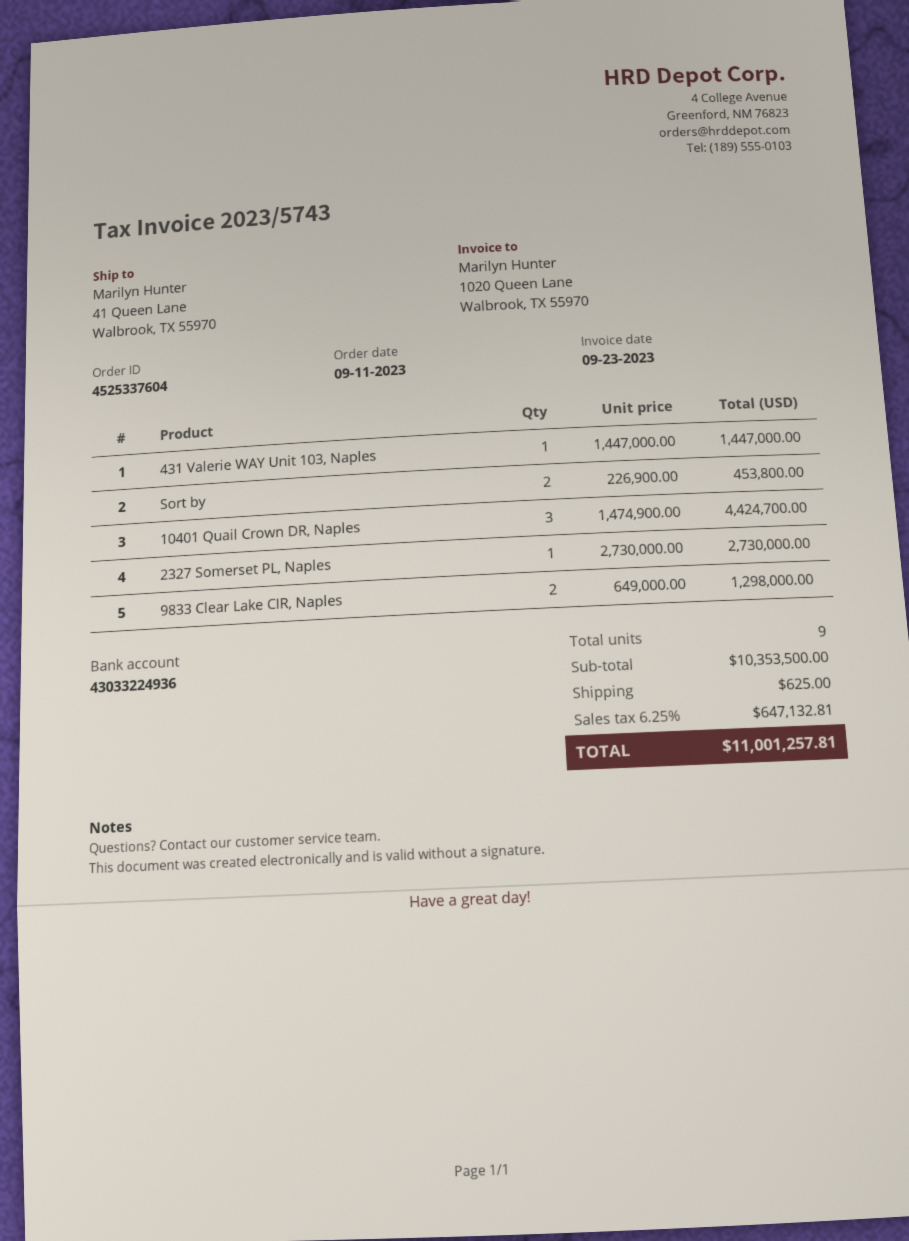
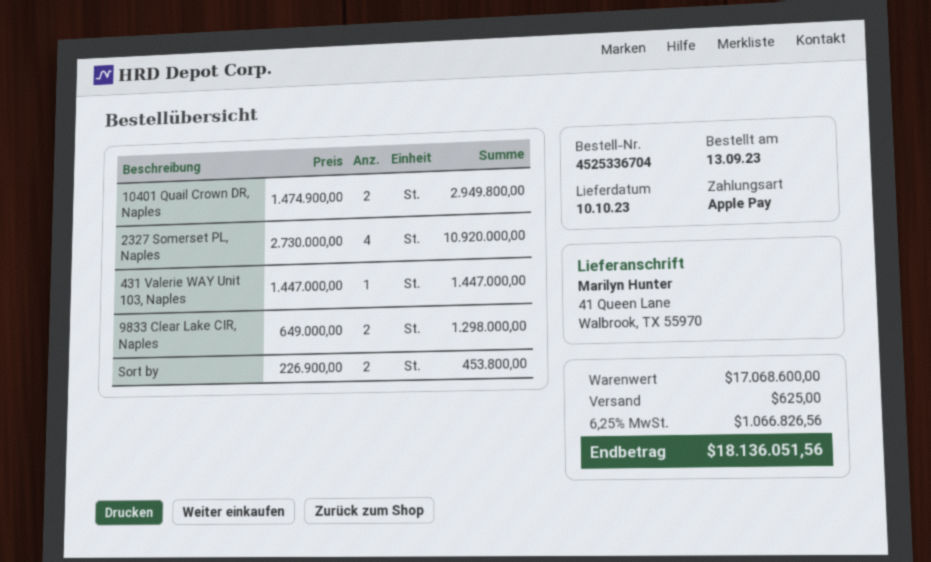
order number: 4525337604 -> 4525336704
order date: 2023-09-11 -> 2023-09-13
10401 Quail Crown DR, Naples: 3 x 1474900.00 = 4424700.00 -> 2 x 1474900.00 = 2949800.00
2327 Somerset PL, Naples: 1 x 2730000.00 = 2730000.00 -> 4 x 2730000.00 = 10920000.00
subtotal: 10353500.00 -> 17068600.00
tax: 6.25% = 647132.81 -> 6.25% = 1066826.56
total: 11001257.81 -> 18136051.56

